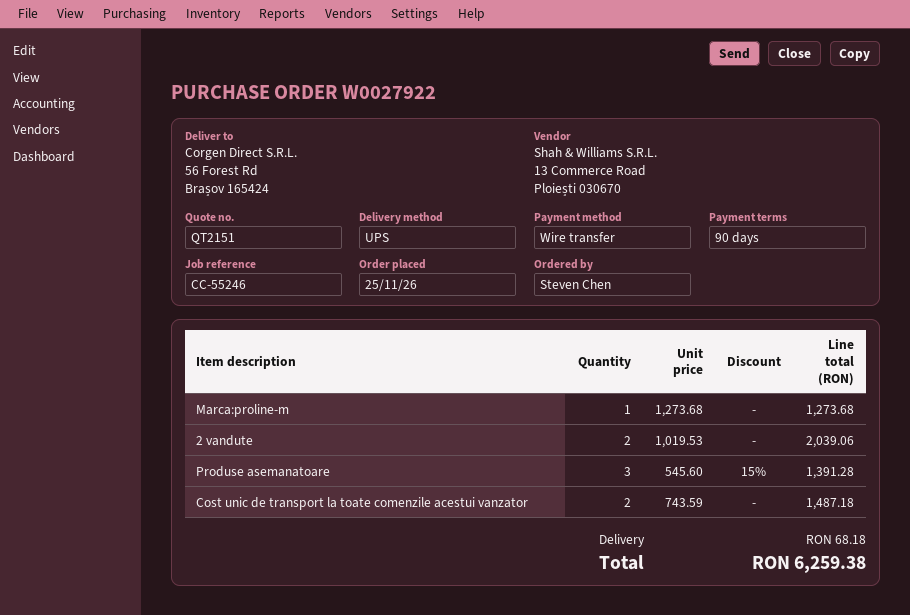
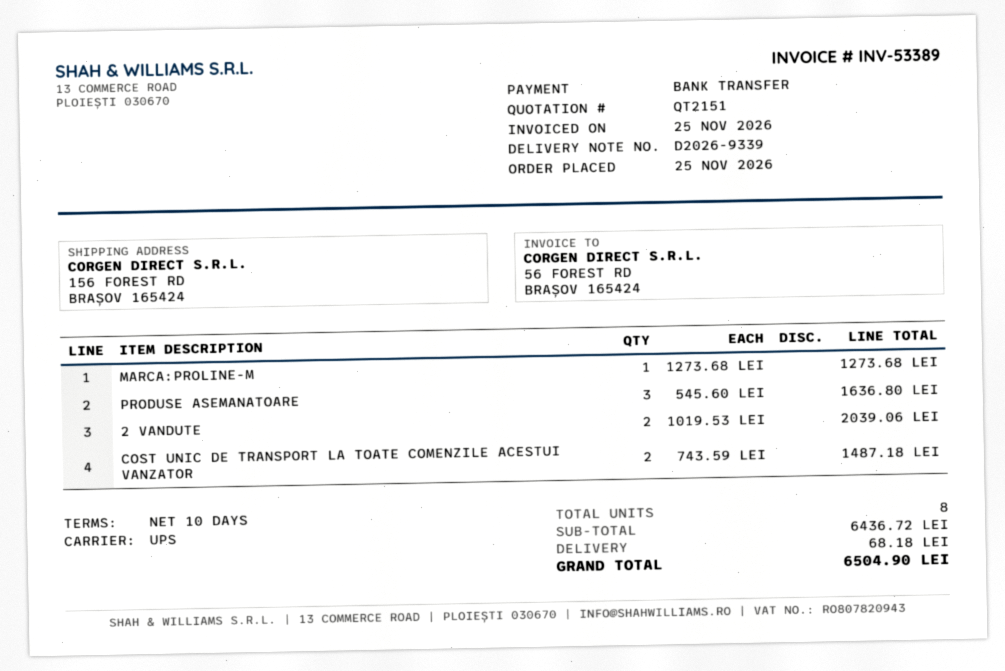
payment terms: 90 days -> 10 days
ship to: 56 Forest Rd, Brașov 165424 -> 156 FOREST RD, BRAȘOV 165424
Produse asemanatoare: 3 x 545.60 - 15% = 1391.28 -> 3 x 545.60 = 1636.80
total: 6259.38 -> 6504.90

